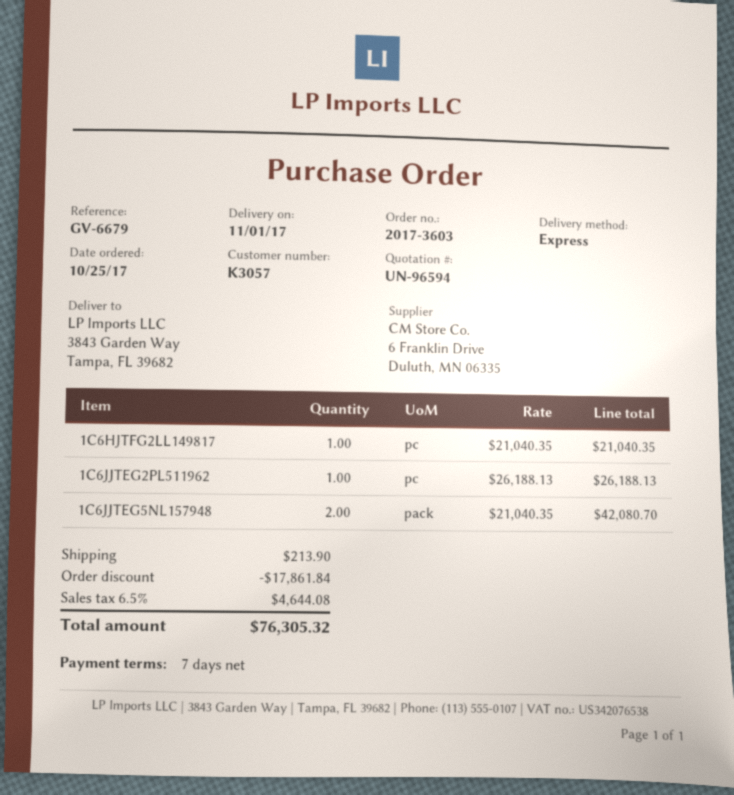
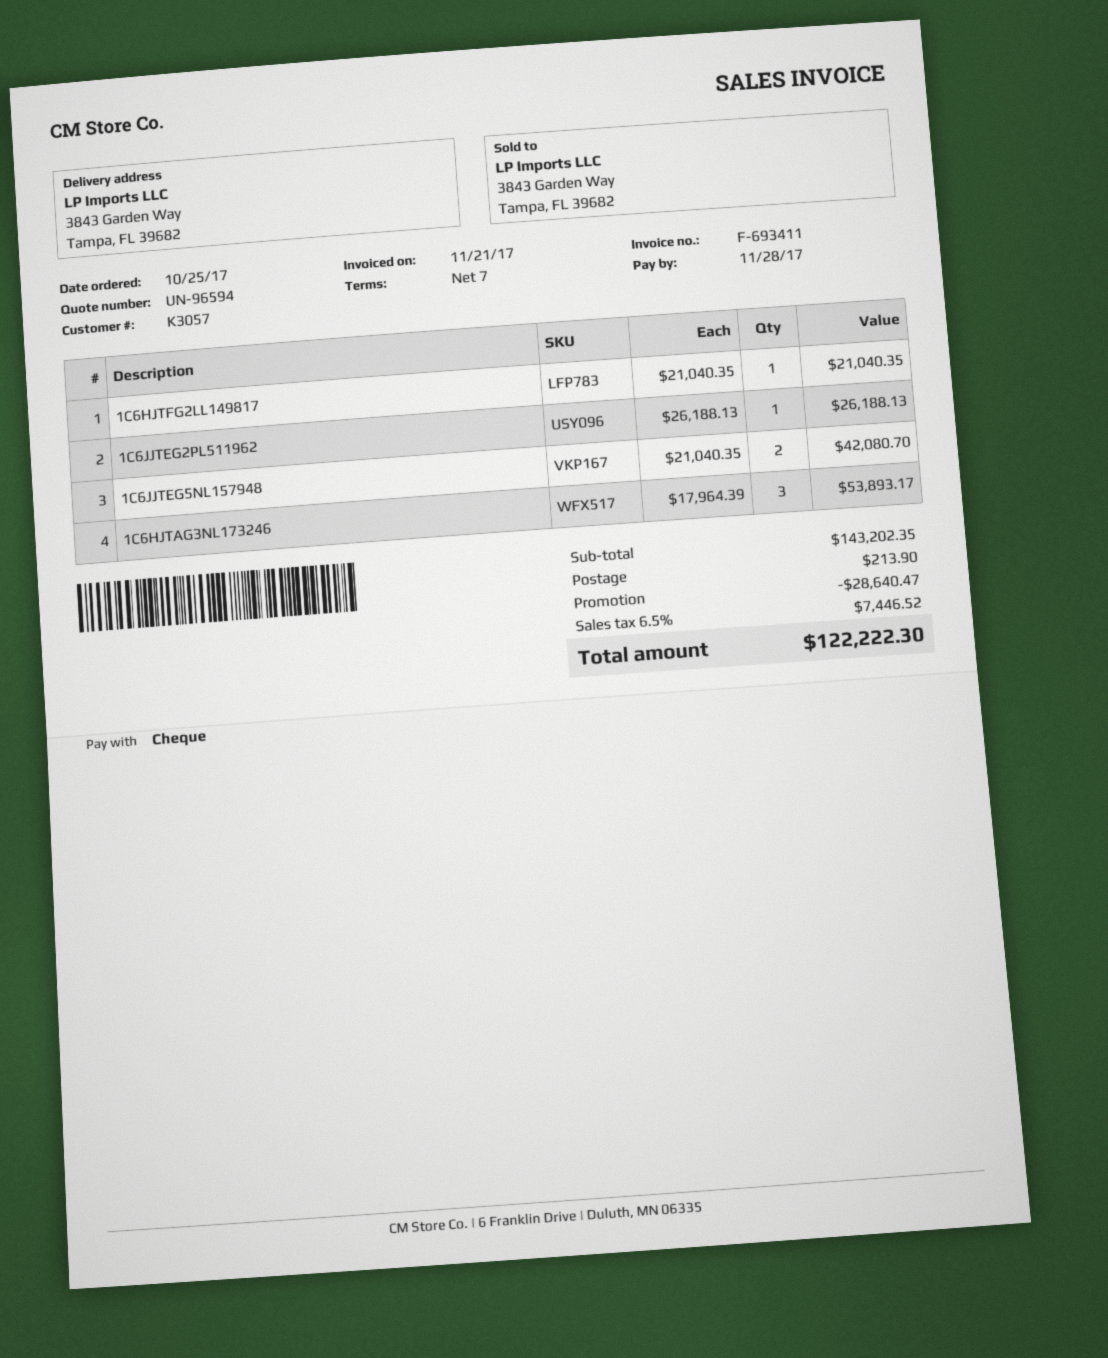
1C6HJTAG3NL173246: none -> 3 x 17964.39 = 53893.17
discount: 17861.84 -> 28640.47
tax: 6.5% = 4644.08 -> 6.5% = 7446.52
total: 76305.32 -> 122222.30

